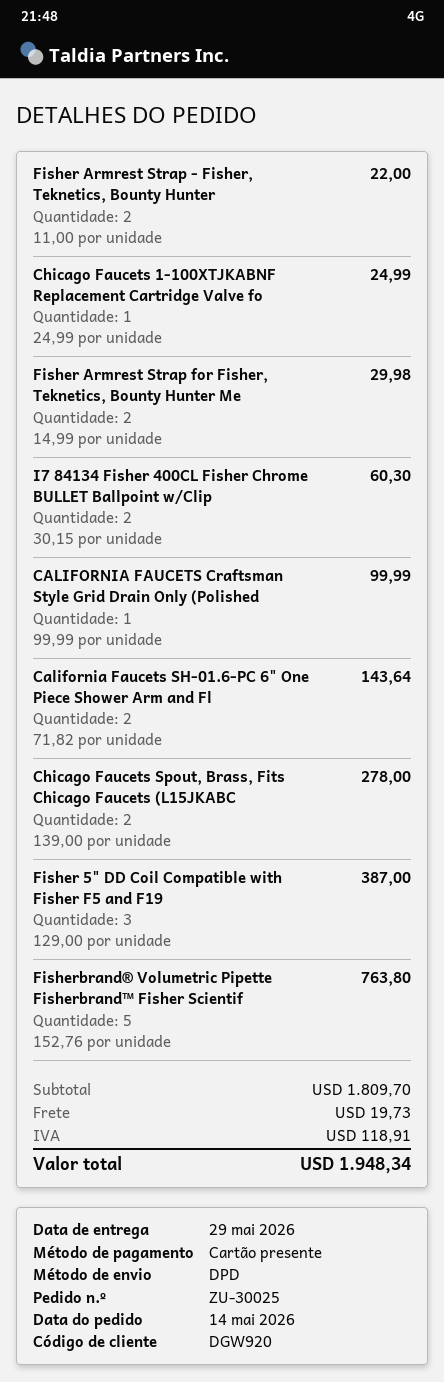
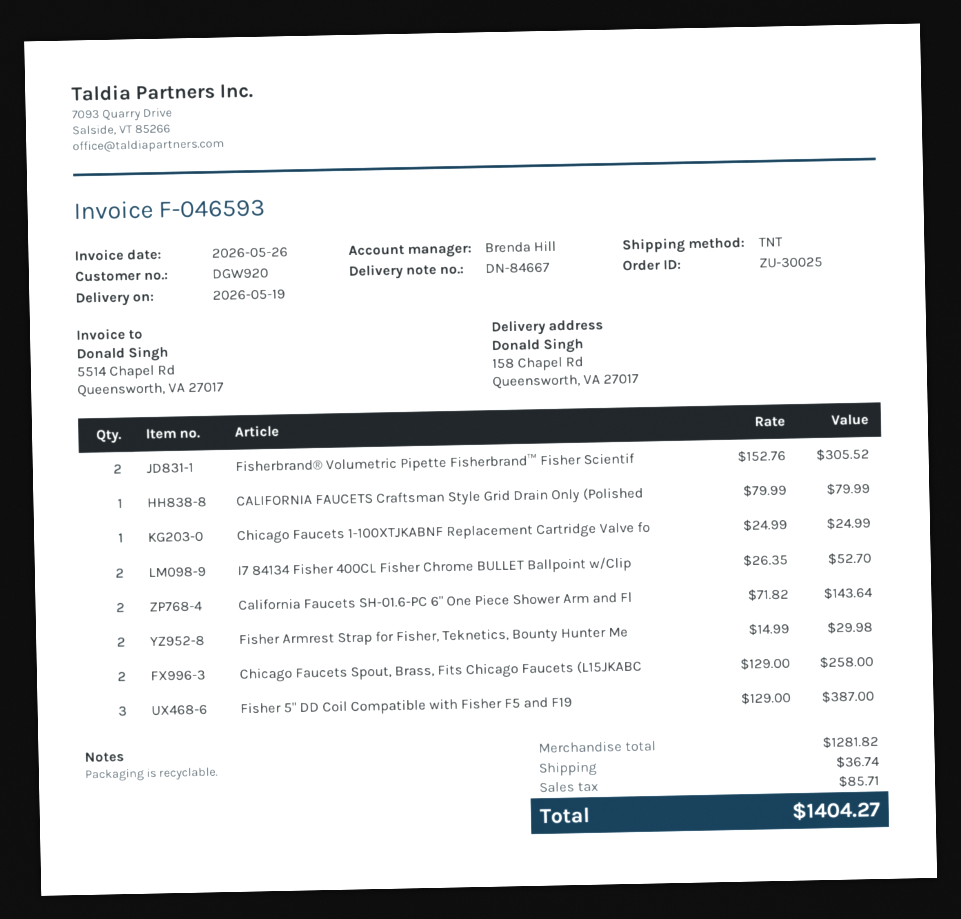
delivery date: 2026-05-29 -> 2026-05-19
shipping method: DPD -> TNT
Fisher Armrest Strap - Fisher, Teknetics, Bounty Hunter: 2 x 11.00 = 22.00 -> none
I7 84134 Fisher 400CL Fisher Chrome BULLET Ballpoint w/Clip: 2 x 30.15 = 60.30 -> 2 x 26.35 = 52.70
CALIFORNIA FAUCETS Craftsman Style Grid Drain Only (Polished: 1 x 99.99 = 99.99 -> 1 x 79.99 = 79.99
Chicago Faucets Spout, Brass, Fits Chicago Faucets (L15JKABC: 2 x 139.00 = 278.00 -> 2 x 129.00 = 258.00
Fisherbrand® Volumetric Pipette Fisherbrand™ Fisher Scientif: 5 x 152.76 = 763.80 -> 2 x 152.76 = 305.52
subtotal: 1809.70 -> 1281.82
shipping: 19.73 -> 36.74
tax: 118.91 -> 85.71
total: 1948.34 -> 1404.27

